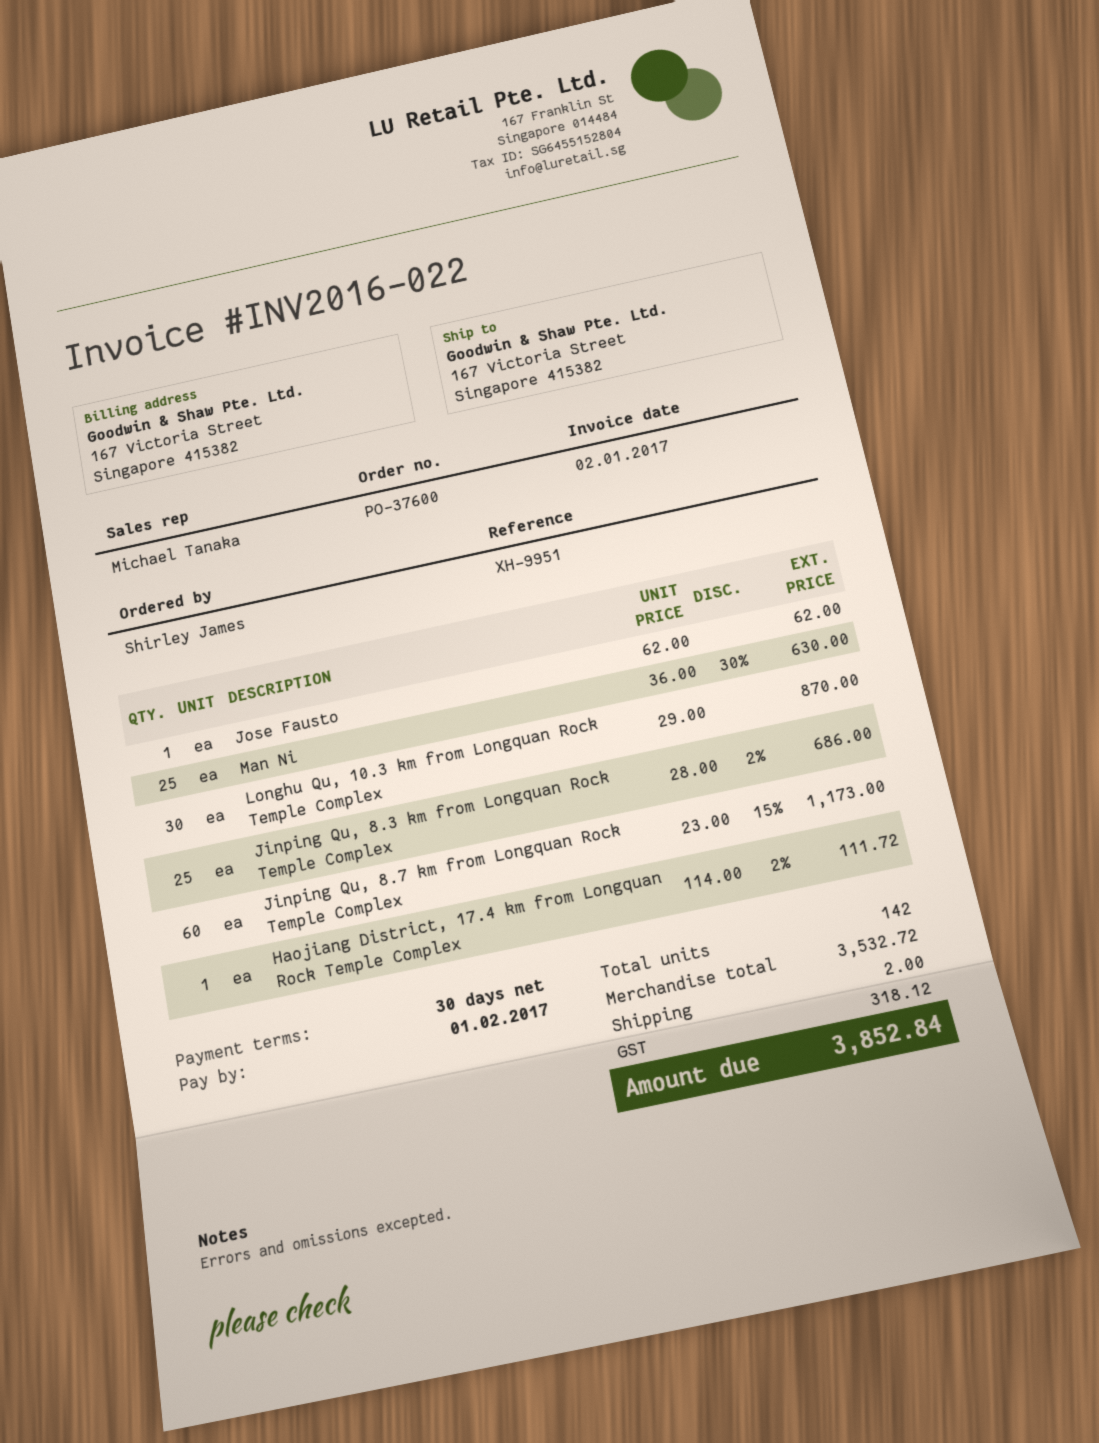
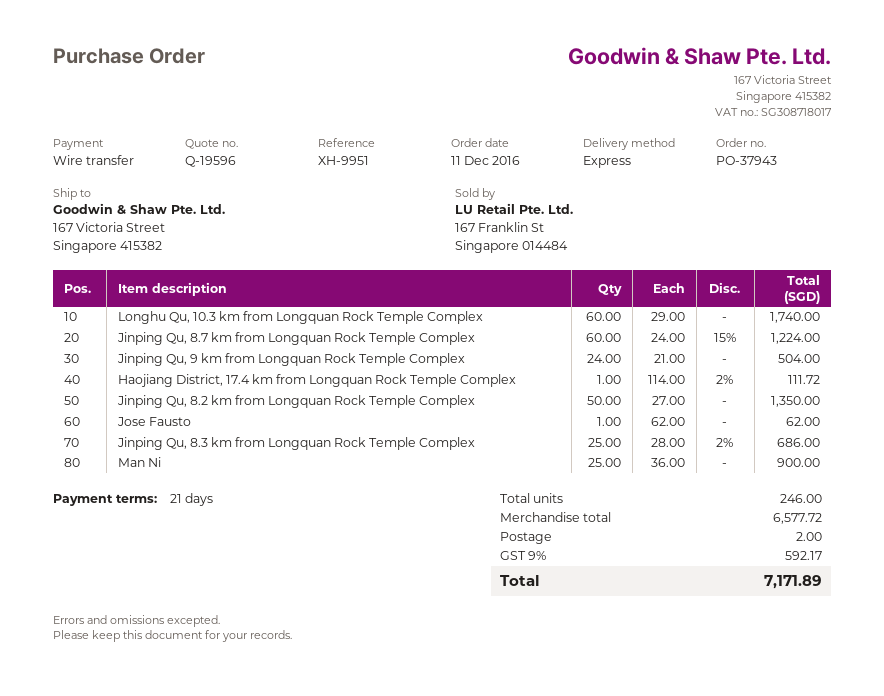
order number: PO-37600 -> PO-37943
payment terms: 30 days -> 21 days
Man Ni: 25 x 36.00 - 30% = 630.00 -> 25 x 36.00 = 900.00
Longhu Qu, 10.3 km from Longquan Rock Temple Complex: 30 x 29.00 = 870.00 -> 60 x 29.00 = 1740.00
Jinping Qu, 8.7 km from Longquan Rock Temple Complex: 60 x 23.00 - 15% = 1173.00 -> 60 x 24.00 - 15% = 1224.00
Jinping Qu, 9 km from Longquan Rock Temple Complex: none -> 24 x 21.00 = 504.00
Jinping Qu, 8.2 km from Longquan Rock Temple Complex: none -> 50 x 27.00 = 1350.00
total quantity: 142 -> 246
subtotal: 3532.72 -> 6577.72
tax: 318.12 -> 592.17
total: 3852.84 -> 7171.89

